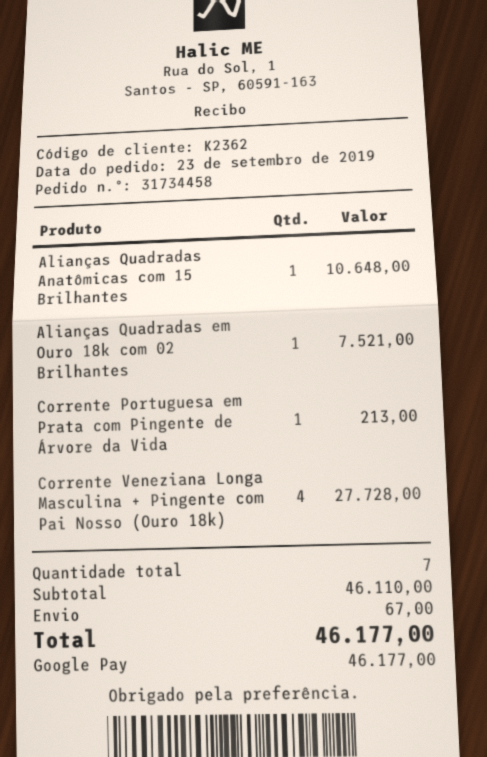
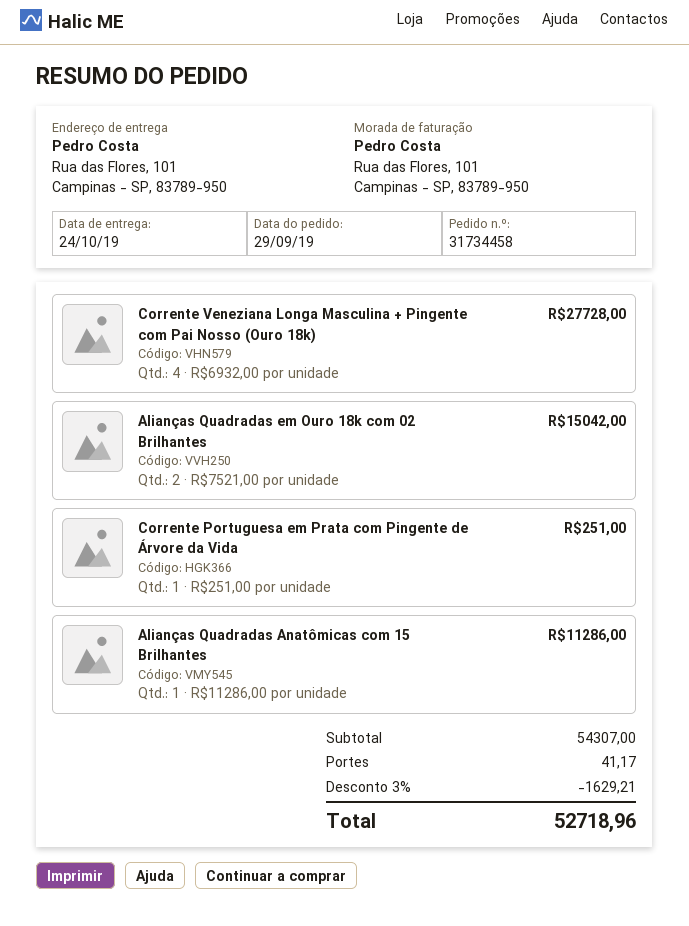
order date: 2019-09-23 -> 2019-09-29
Alianças Quadradas Anatômicas com 15 Brilhantes: 1 for 10648.00 -> 1 for 11286.00
Alianças Quadradas em Ouro 18k com 02 Brilhantes: 1 for 7521.00 -> 2 for 15042.00
Corrente Portuguesa em Prata com Pingente de Árvore da Vida: 1 for 213.00 -> 1 for 251.00
subtotal: 46110.00 -> 54307.00
discount: none -> 3% = 1629.21
shipping: 67.00 -> 41.17
total: 46177.00 -> 52718.96

